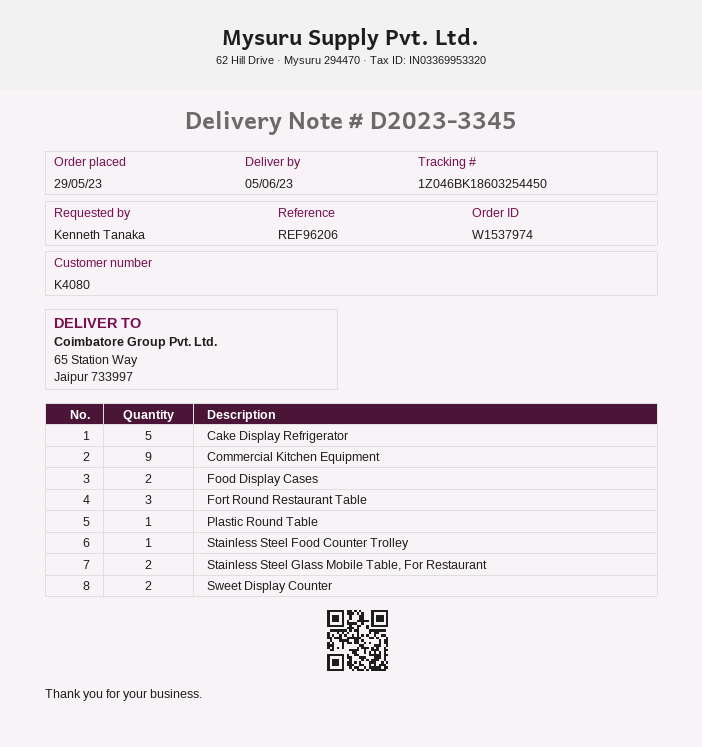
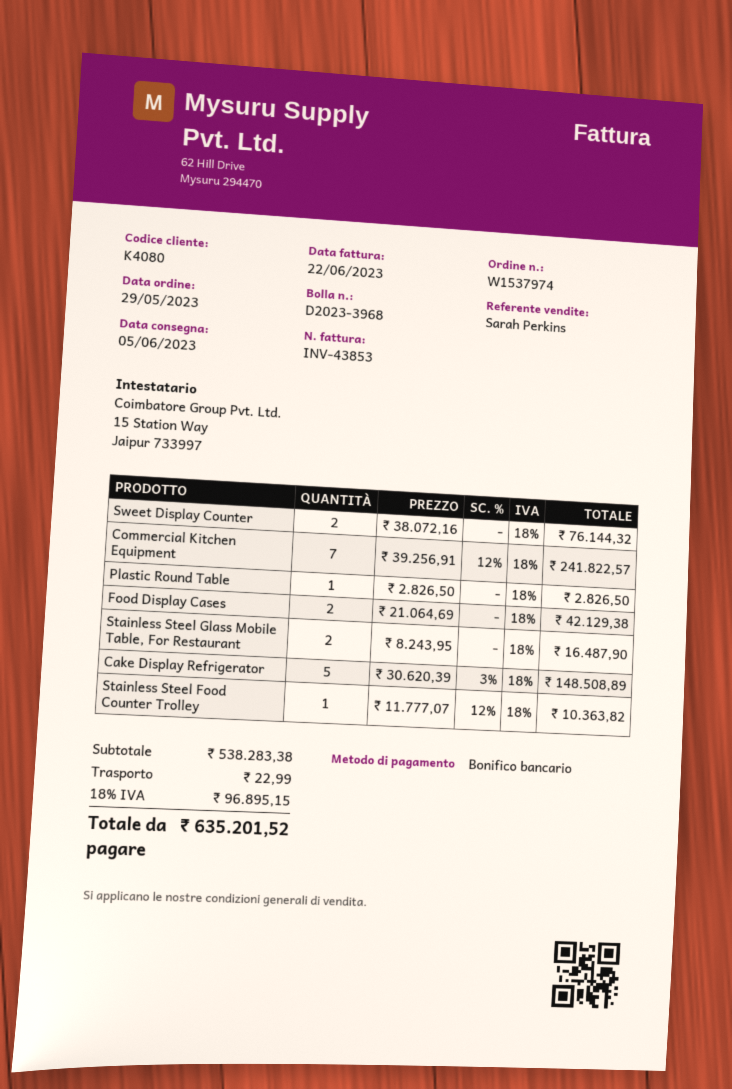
delivery note number: D2023-3345 -> D2023-3968
Commercial Kitchen Equipment: 9 -> 7
Fort Round Restaurant Table: 3 -> none

